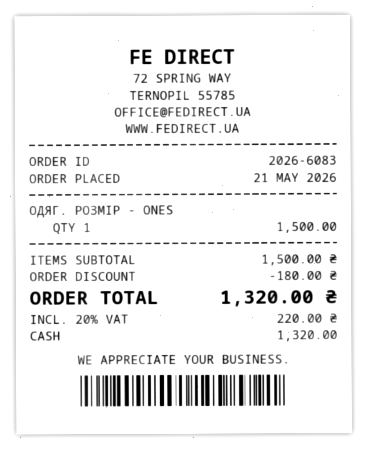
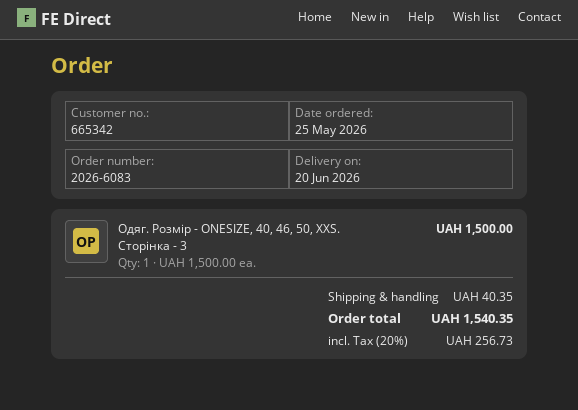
order date: 2026-05-21 -> 2026-05-25
discount: 180.00 -> none
shipping: none -> 40.35
tax: 20% = 220.00 -> 20% = 256.73
total: 1320.00 -> 1540.35

